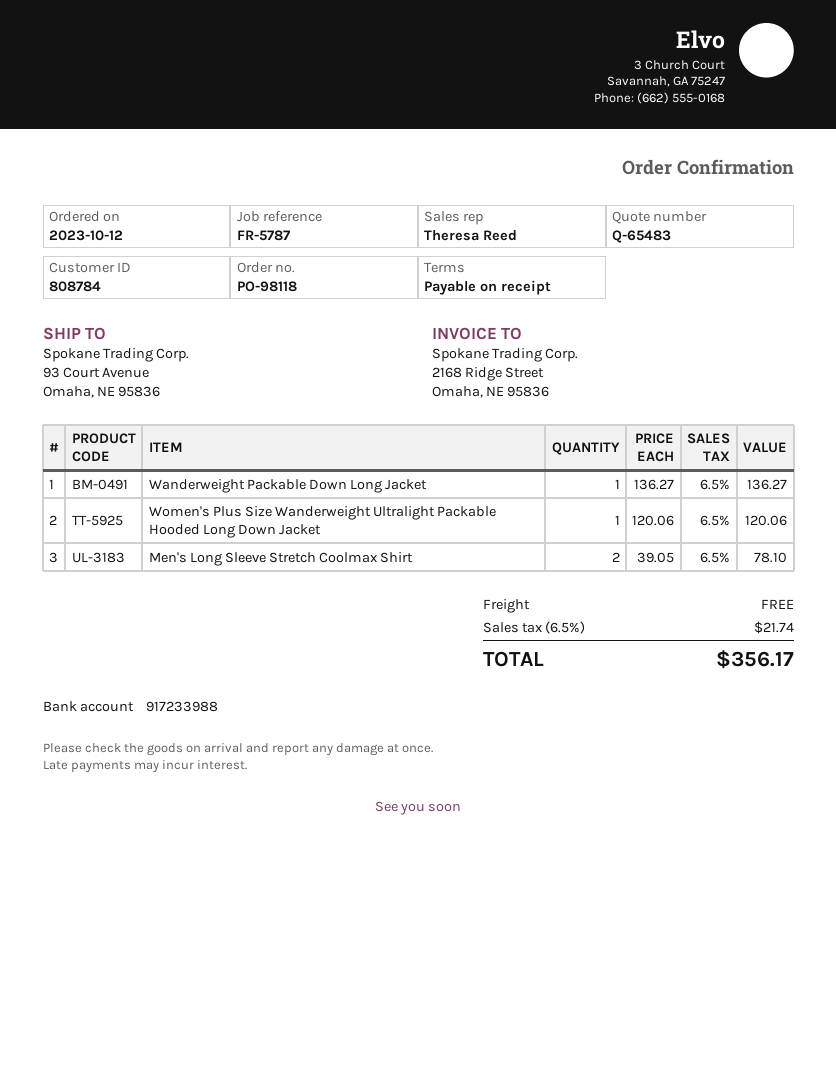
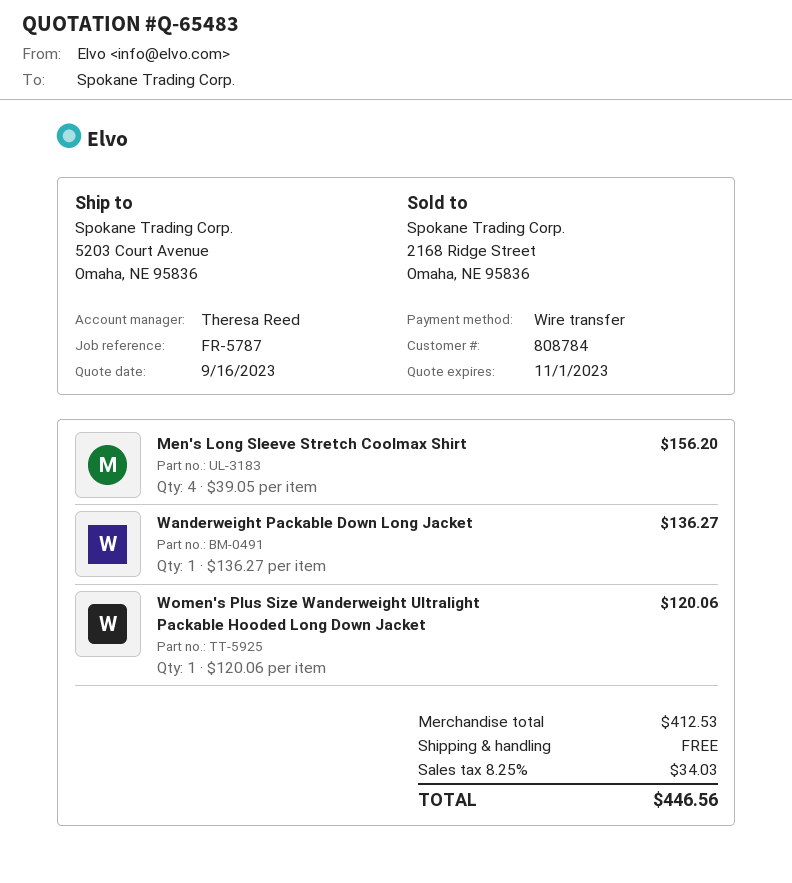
ship to: 93 Court Avenue, Omaha, NE 95836 -> 5203 Court Avenue, Omaha, NE 95836
Men's Long Sleeve Stretch Coolmax Shirt: 2 x 39.05 = 78.10 -> 4 x 39.05 = 156.20
tax: 6.5% = 21.74 -> 8.25% = 34.03
total: 356.17 -> 446.56

